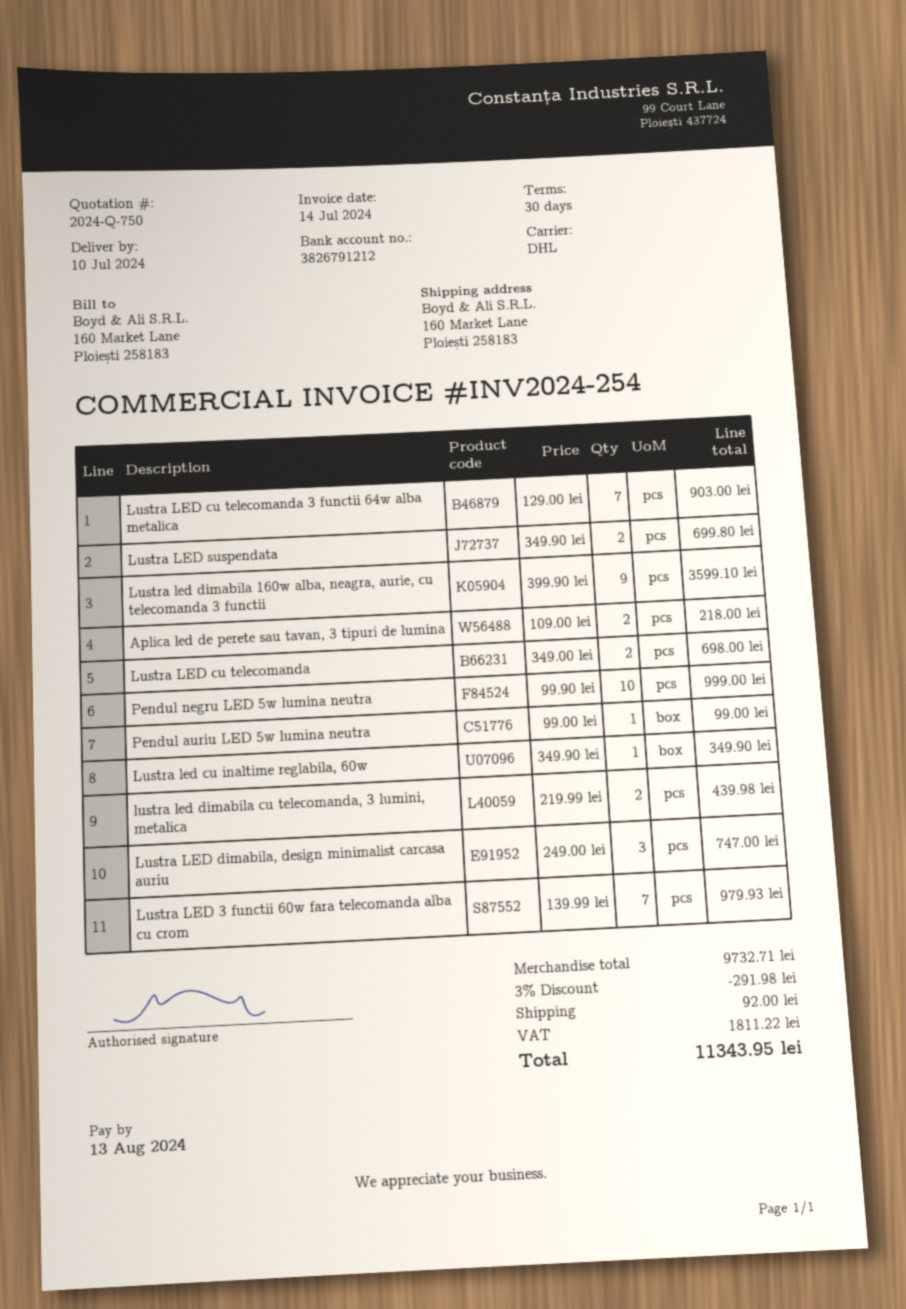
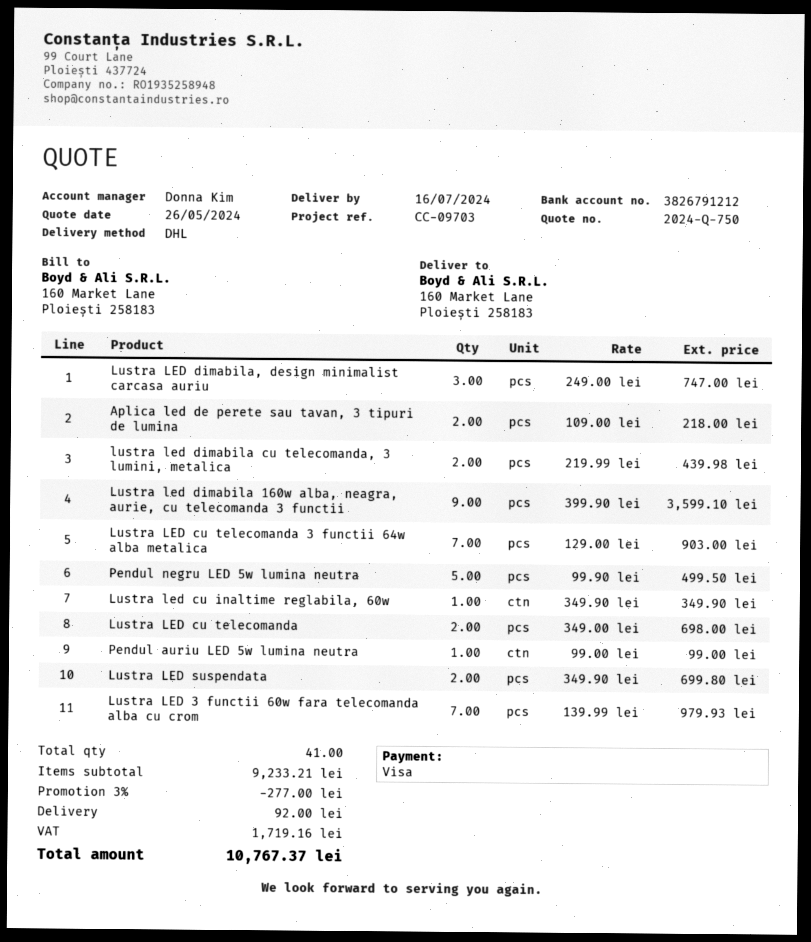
delivery date: 2024-07-10 -> 2024-07-16
Pendul negru LED 5w lumina neutra: 10 x 99.90 = 999.00 -> 5 x 99.90 = 499.50
subtotal: 9732.71 -> 9233.21
discount: 3% = 291.98 -> 3% = 277.00
tax: 1811.22 -> 1719.16
total: 11343.95 -> 10767.37

